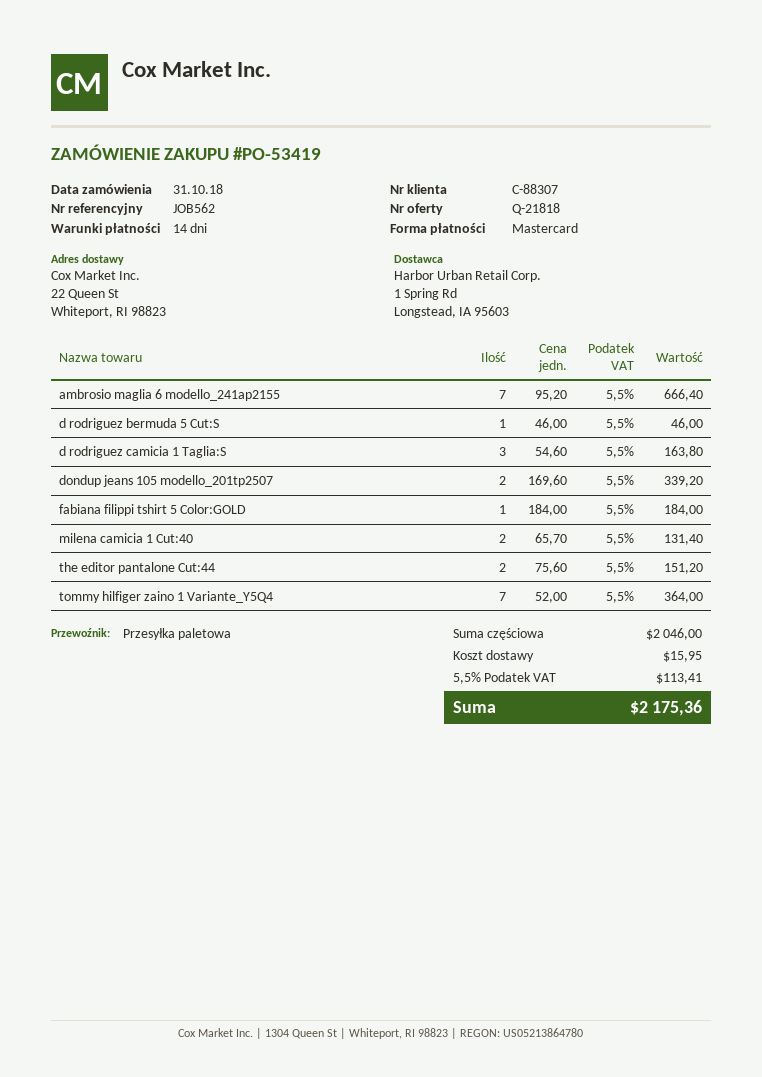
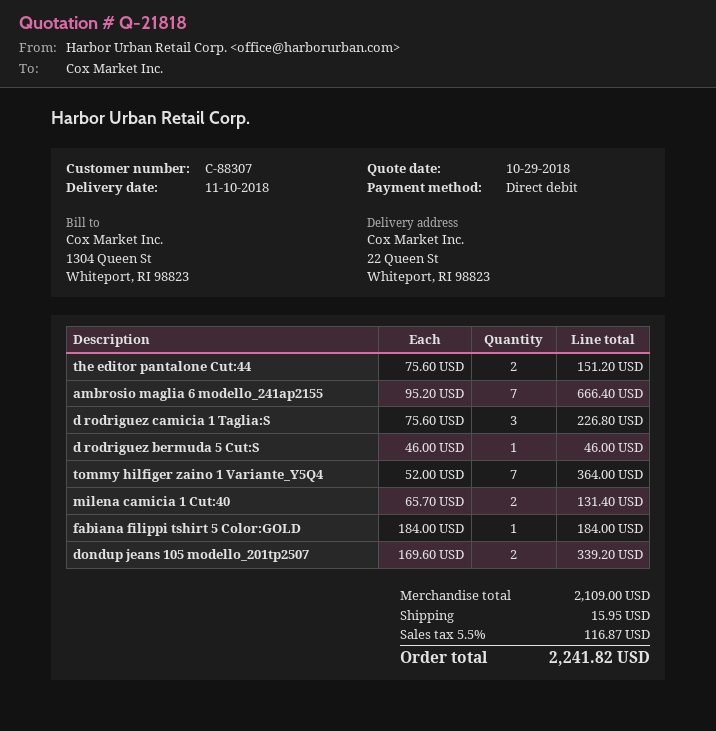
payment method: Mastercard -> direct debit
d rodriguez camicia 1 Taglia:S: 3 x 54.60 = 163.80 -> 3 x 75.60 = 226.80
subtotal: 2046.00 -> 2109.00
tax: 5.5% = 113.41 -> 5.5% = 116.87
total: 2175.36 -> 2241.82

